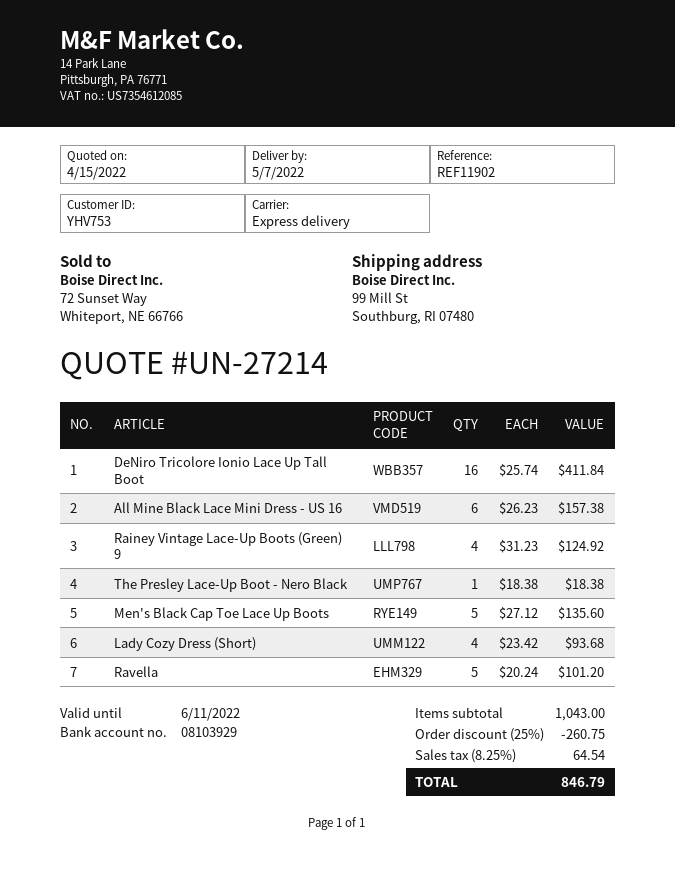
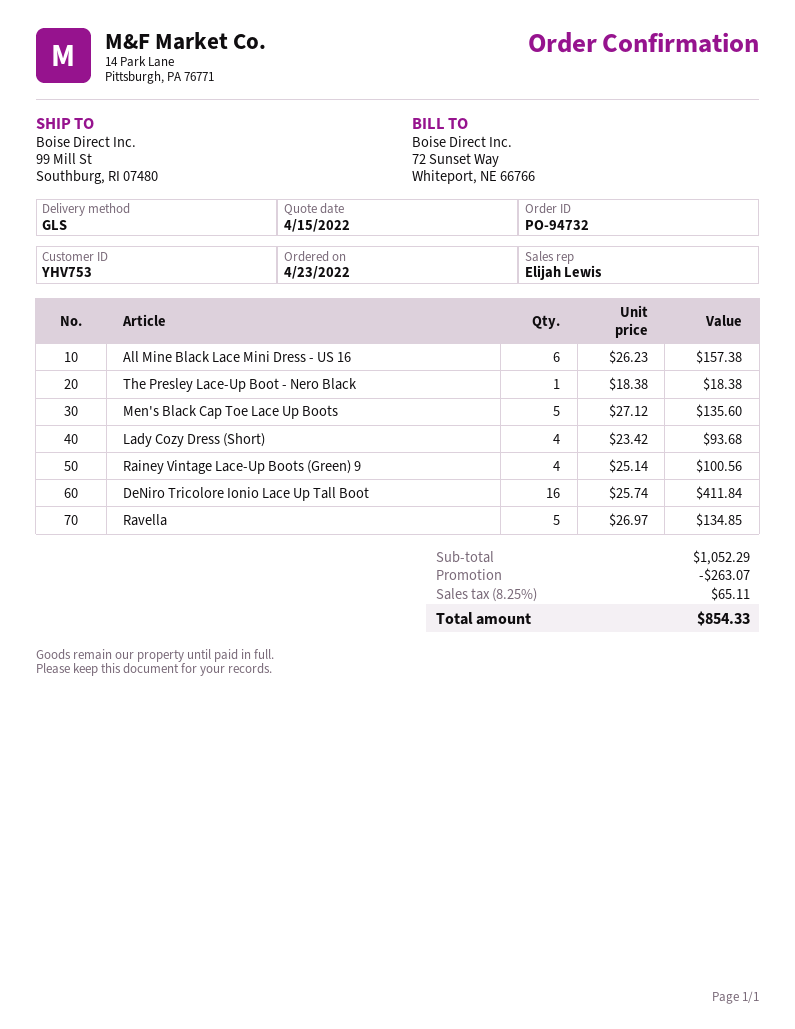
shipping method: express -> GLS
Rainey Vintage Lace-Up Boots (Green) 9: 4 x 31.23 = 124.92 -> 4 x 25.14 = 100.56
Ravella: 5 x 20.24 = 101.20 -> 5 x 26.97 = 134.85
subtotal: 1043.00 -> 1052.29
discount: 260.75 -> 263.07
tax: 8.25% = 64.54 -> 8.25% = 65.11
total: 846.79 -> 854.33

